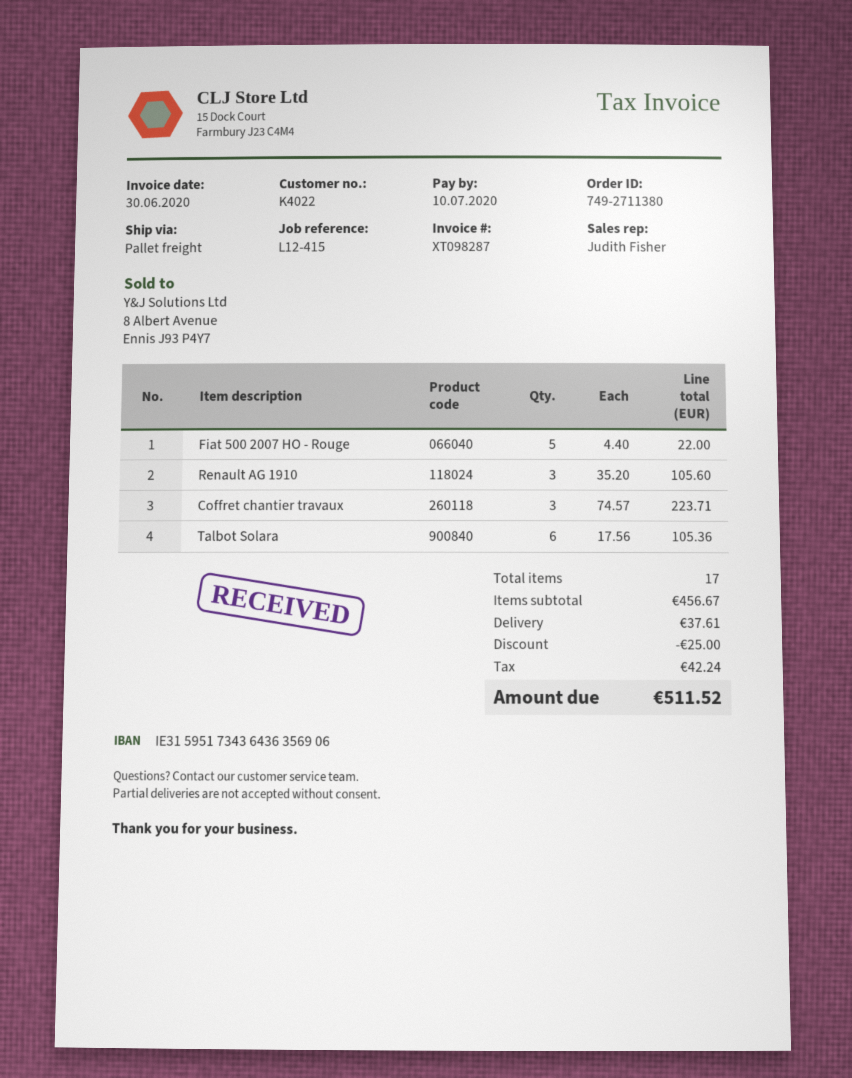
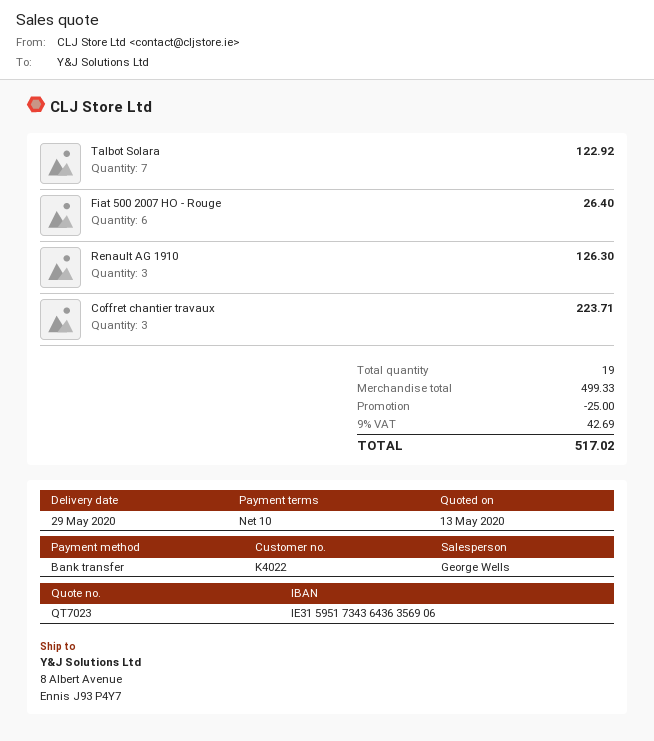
sales rep: Judith Fisher -> George Wells
Fiat 500 2007 HO - Rouge: 5 for 22.00 -> 6 for 26.40
Renault AG 1910: 3 for 105.60 -> 3 for 126.30
Talbot Solara: 6 for 105.36 -> 7 for 122.92
total quantity: 17 -> 19
subtotal: 456.67 -> 499.33
shipping: 37.61 -> none
tax: 42.24 -> 42.69
total: 511.52 -> 517.02

